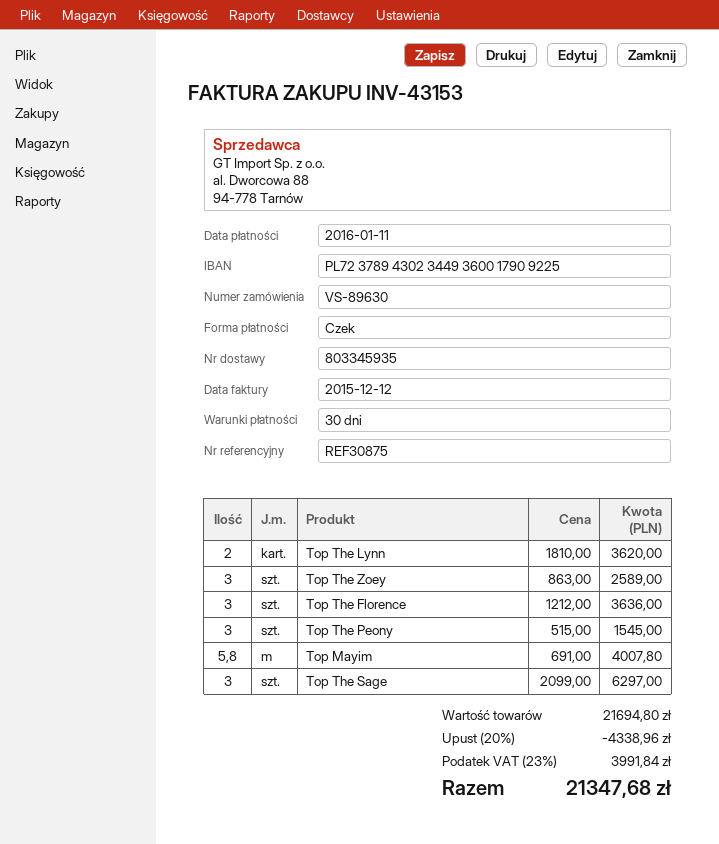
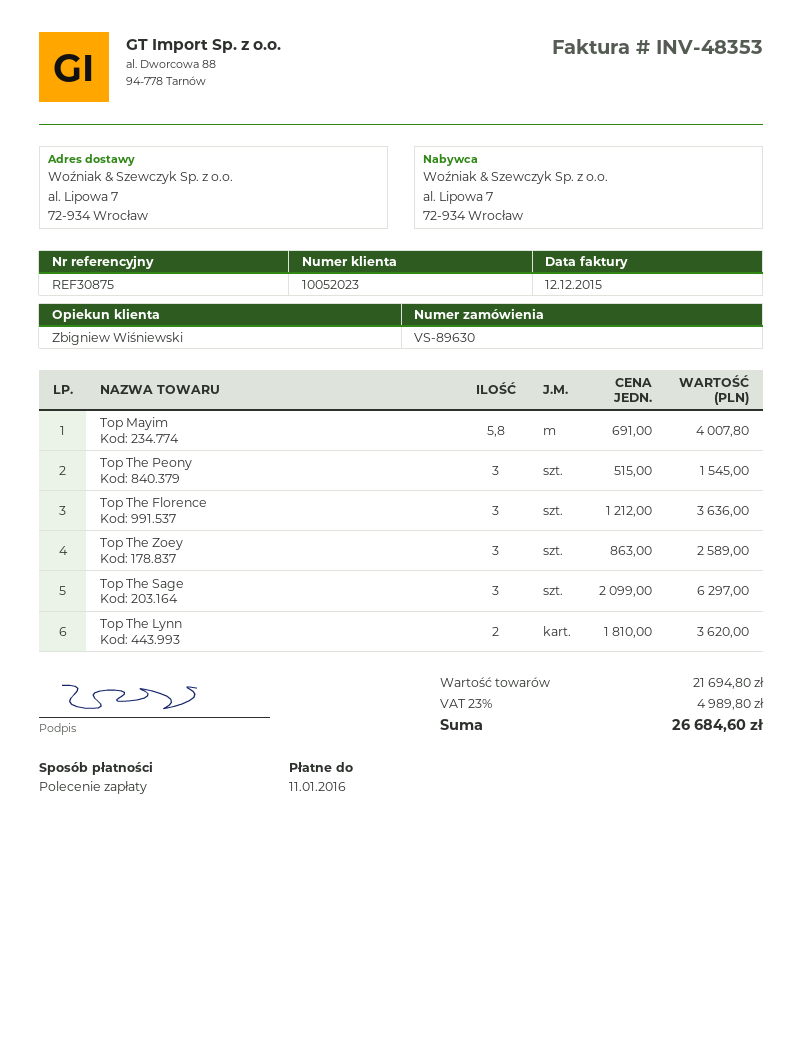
invoice number: INV-43153 -> INV-48353
payment method: cheque -> direct debit
discount: 20% = 4338.96 -> none
tax: 23% = 3991.84 -> 23% = 4989.80
total: 21347.68 -> 26684.60

